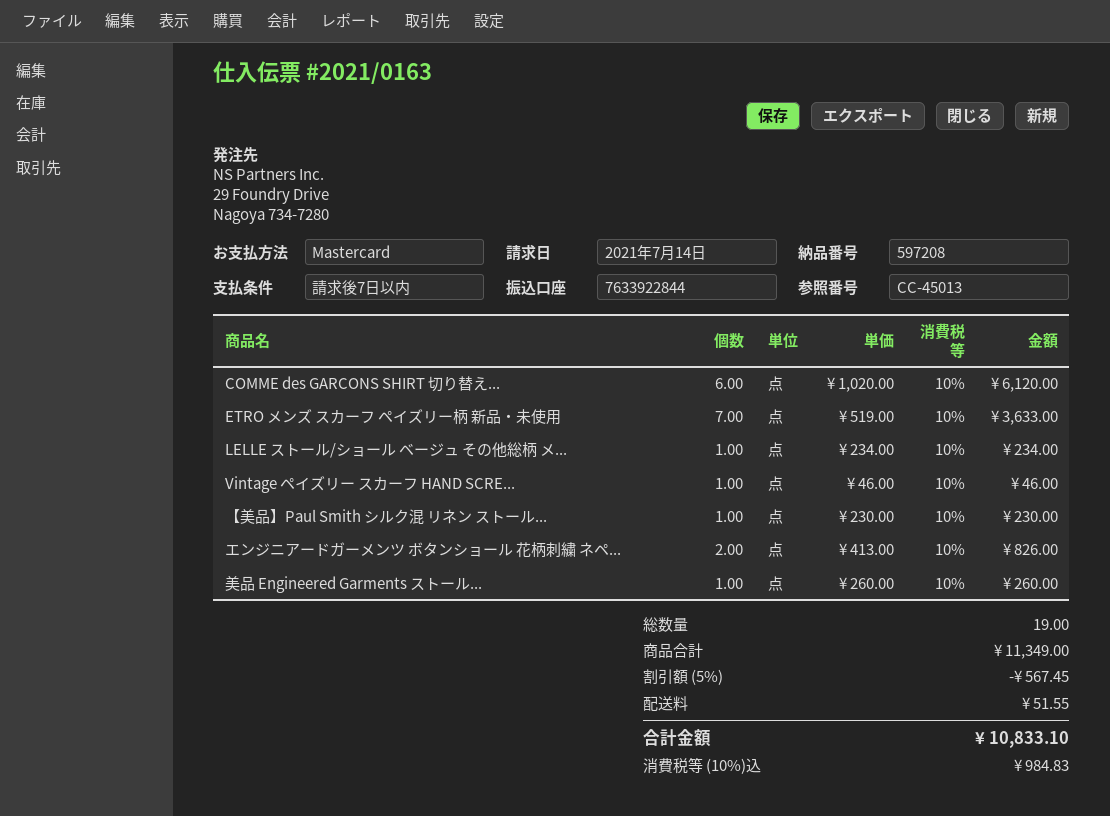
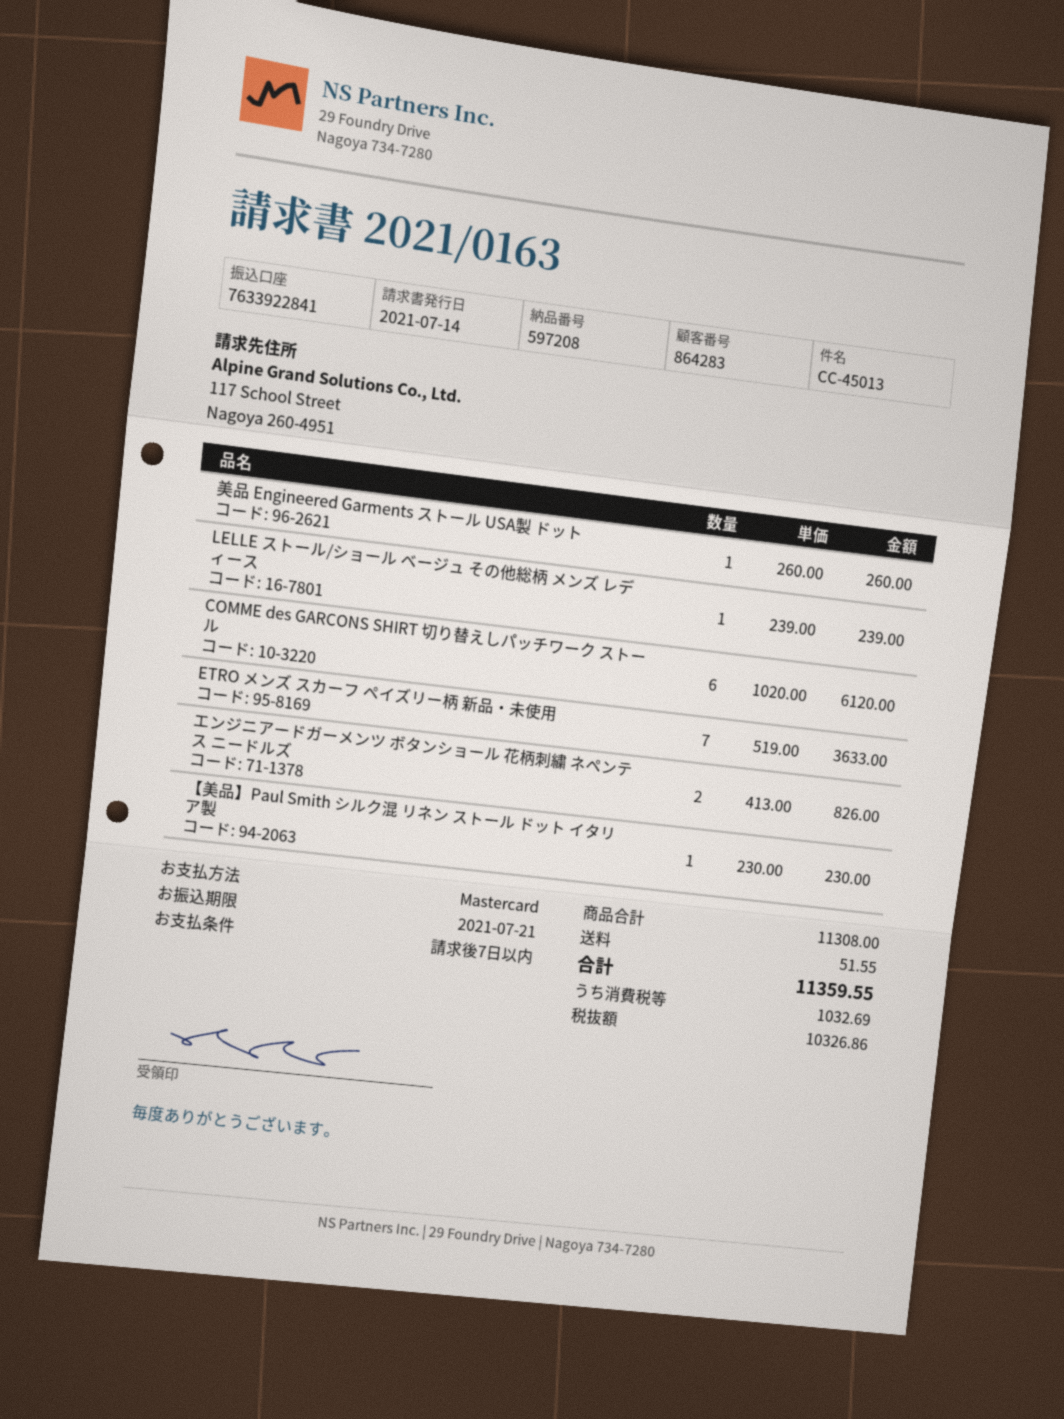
bank account: 7633922844 -> 7633922841
LELLE ストール/ショール ベージュ その他総柄 メ...: 1 x 234.00 = 234.00 -> 1 x 239.00 = 239.00
Vintage ペイズリー スカーフ HAND SCRE...: 1 x 46.00 = 46.00 -> none
subtotal: 11349.00 -> 11308.00
discount: 5% = 567.45 -> none
tax: 984.83 -> 1032.69
total: 10833.10 -> 11359.55

